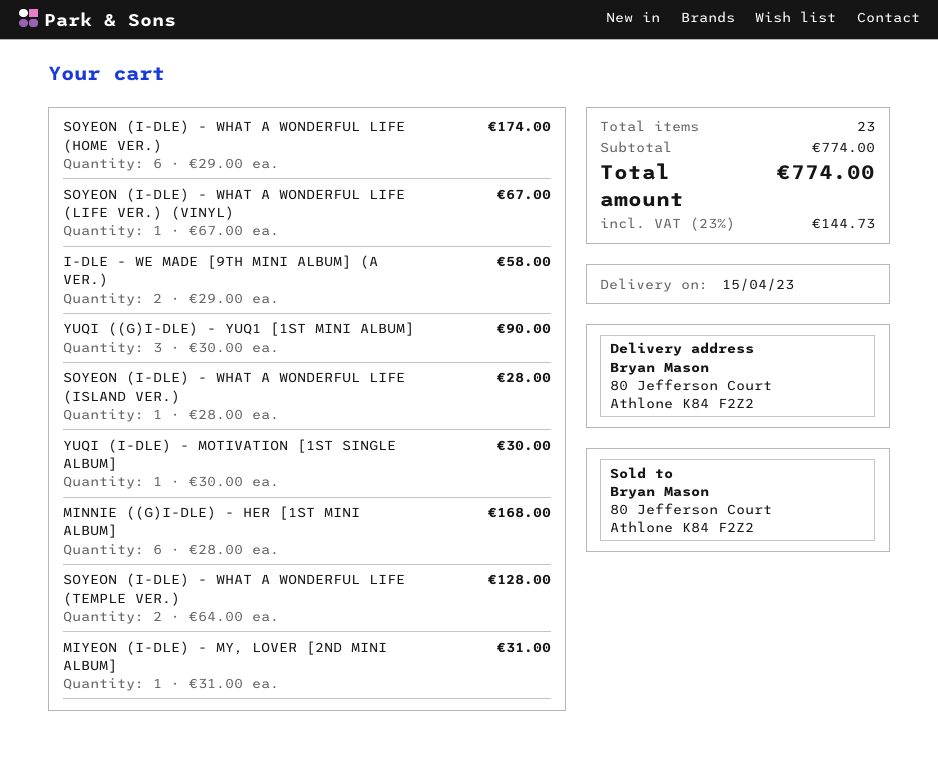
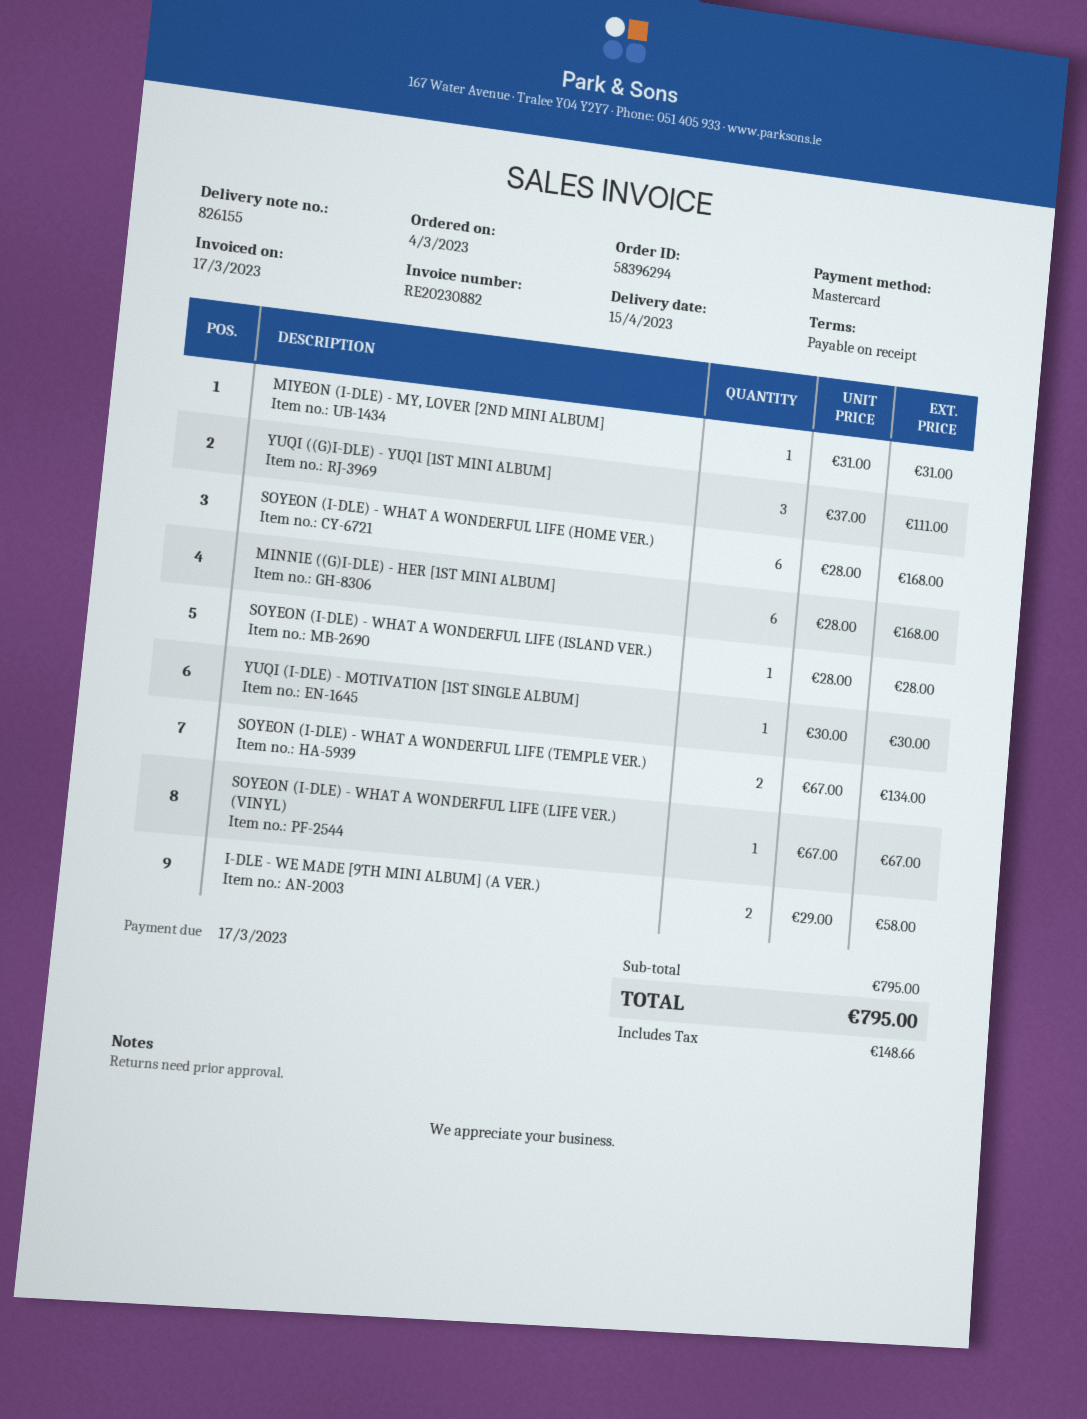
SOYEON (I-DLE) - WHAT A WONDERFUL LIFE (HOME VER.): 6 x 29.00 = 174.00 -> 6 x 28.00 = 168.00
YUQI ((G)I-DLE) - YUQ1 [1ST MINI ALBUM]: 3 x 30.00 = 90.00 -> 3 x 37.00 = 111.00
SOYEON (I-DLE) - WHAT A WONDERFUL LIFE (TEMPLE VER.): 2 x 64.00 = 128.00 -> 2 x 67.00 = 134.00
subtotal: 774.00 -> 795.00
tax: 144.73 -> 148.66
total: 774.00 -> 795.00

